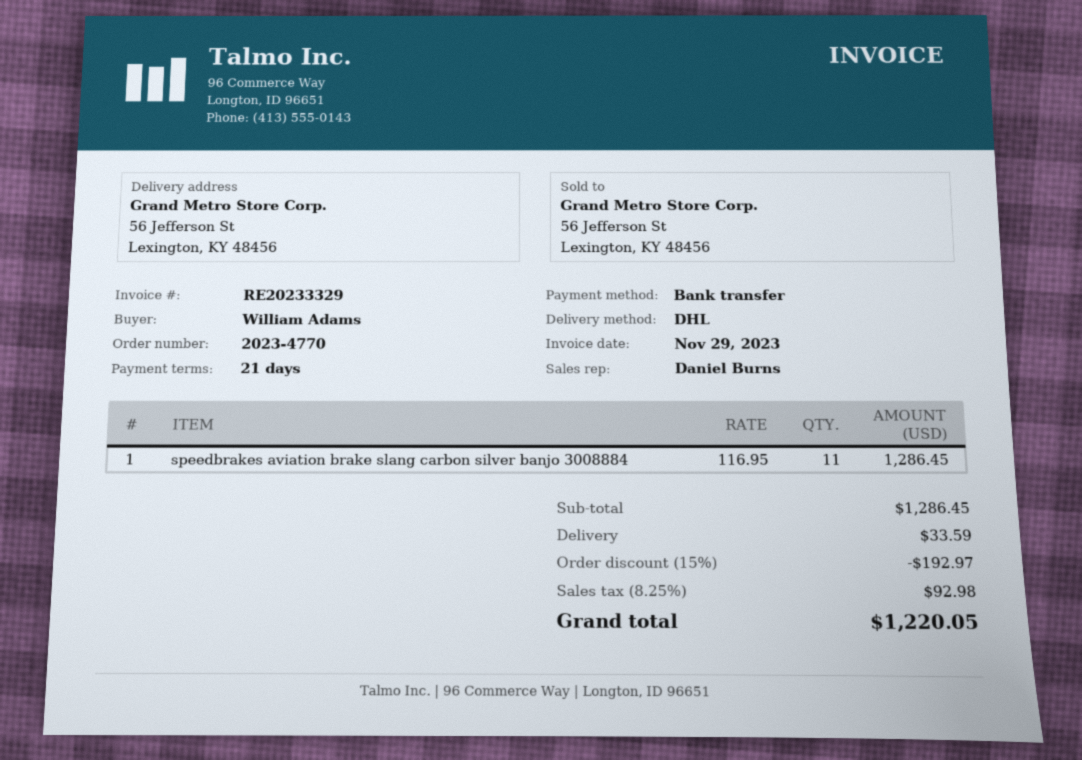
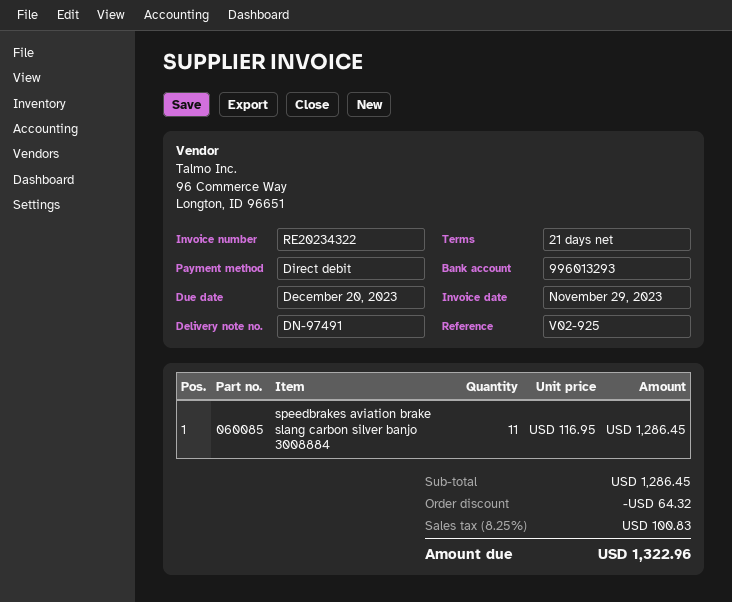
invoice number: RE20233329 -> RE20234322
payment method: bank transfer -> direct debit
discount: 192.97 -> 64.32
shipping: 33.59 -> none
tax: 8.25% = 92.98 -> 8.25% = 100.83
total: 1220.05 -> 1322.96

